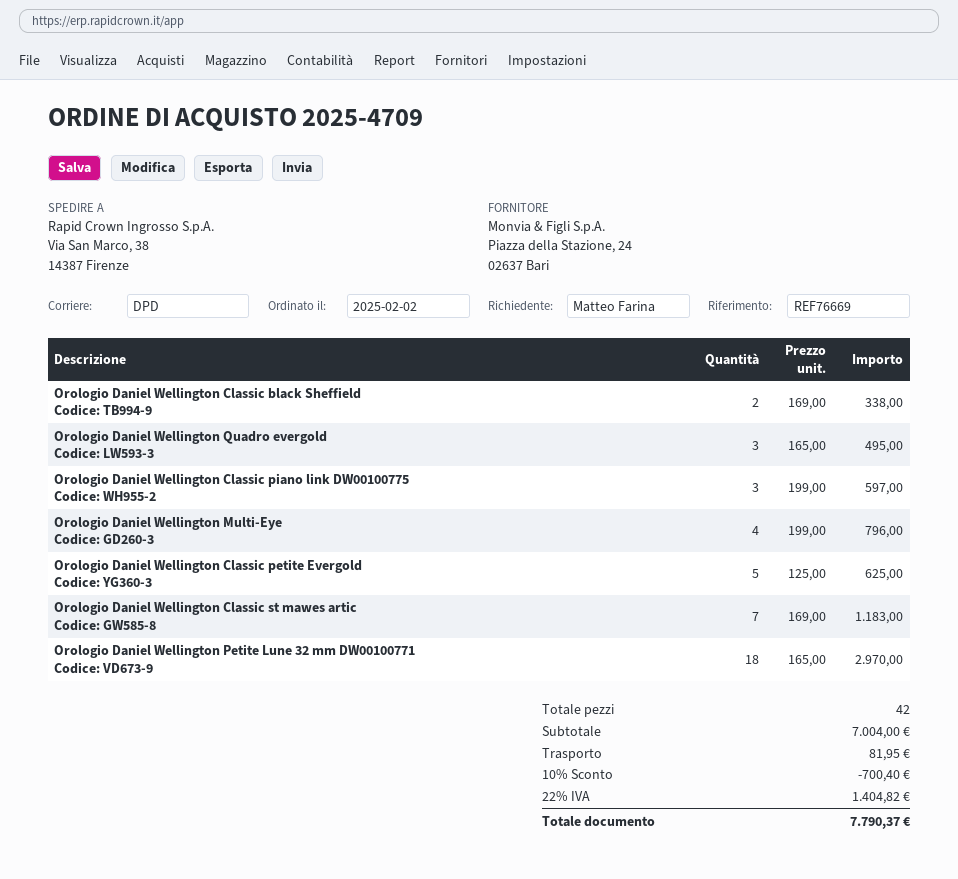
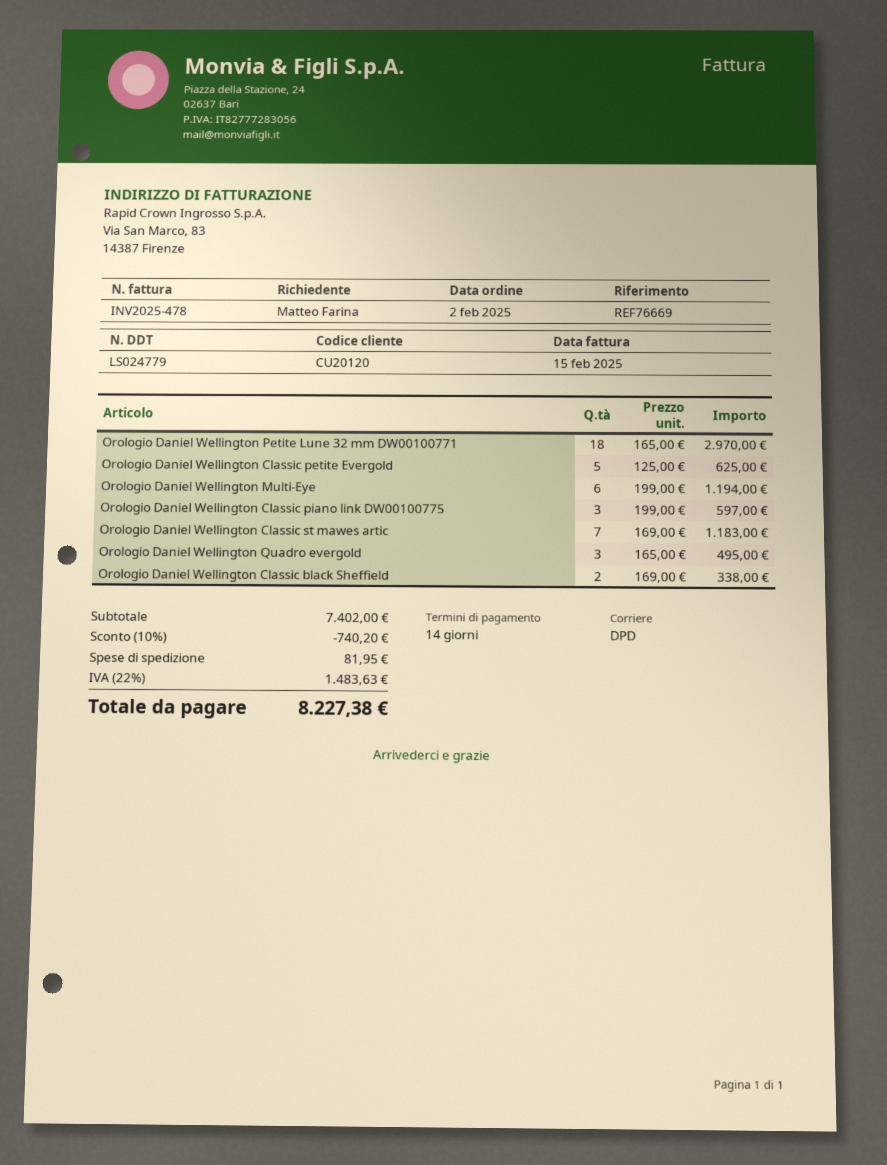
Orologio Daniel Wellington Multi-Eye: 4 x 199.00 = 796.00 -> 6 x 199.00 = 1194.00
subtotal: 7004.00 -> 7402.00
discount: 10% = 700.40 -> 10% = 740.20
tax: 22% = 1404.82 -> 22% = 1483.63
total: 7790.37 -> 8227.38

